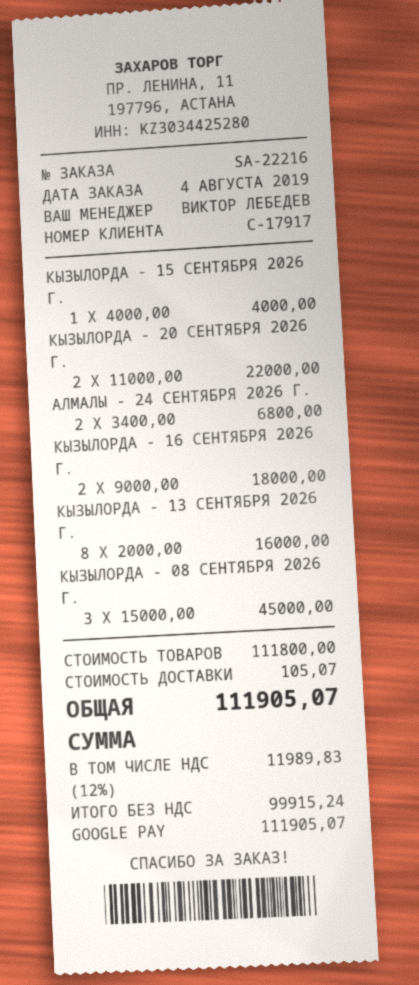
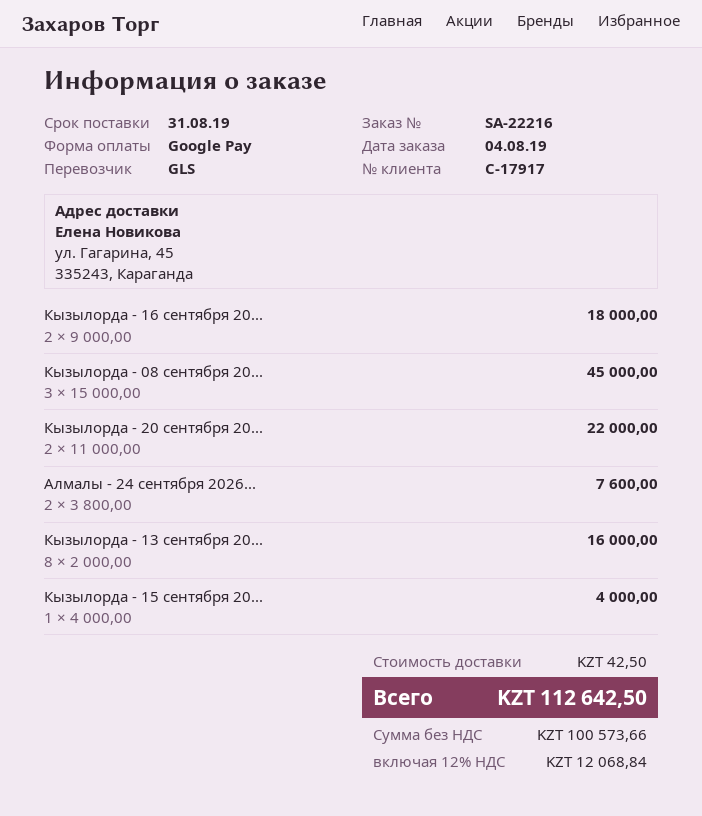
АЛМАЛЫ - 24 СЕНТЯБРЯ 2026 Г.: 2 x 3400.00 = 6800.00 -> 2 x 3800.00 = 7600.00
shipping: 105.07 -> 42.50
net: 99915.24 -> 100573.66
tax: 12% = 11989.83 -> 12% = 12068.84
total: 111905.07 -> 112642.50

